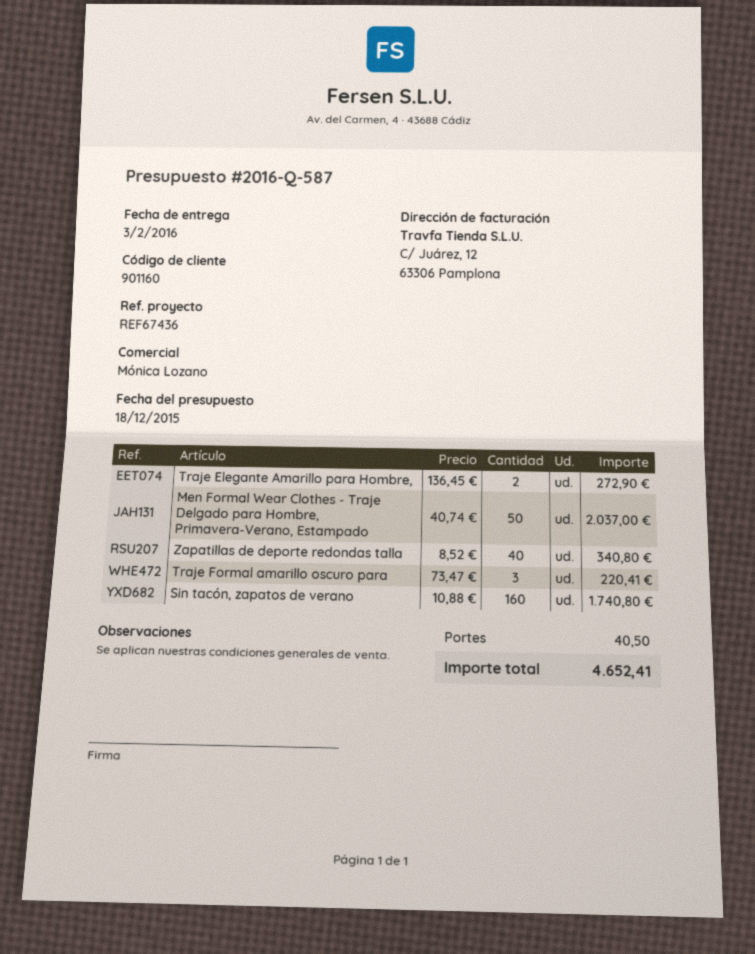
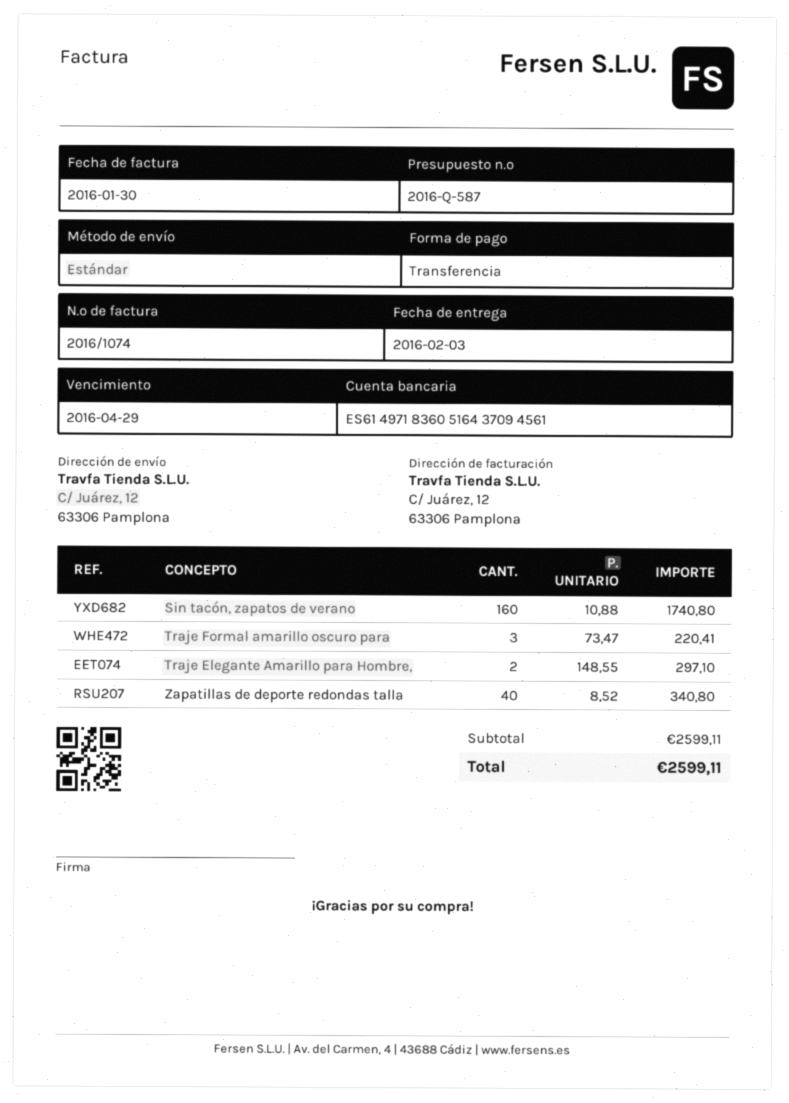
Traje Elegante Amarillo para Hombre,: 2 x 136.45 = 272.90 -> 2 x 148.55 = 297.10
Men Formal Wear Clothes - Traje Delgado para Hombre, Primavera-Verano, Estampado: 50 x 40.74 = 2037.00 -> none
shipping: 40.50 -> none
total: 4652.41 -> 2599.11

